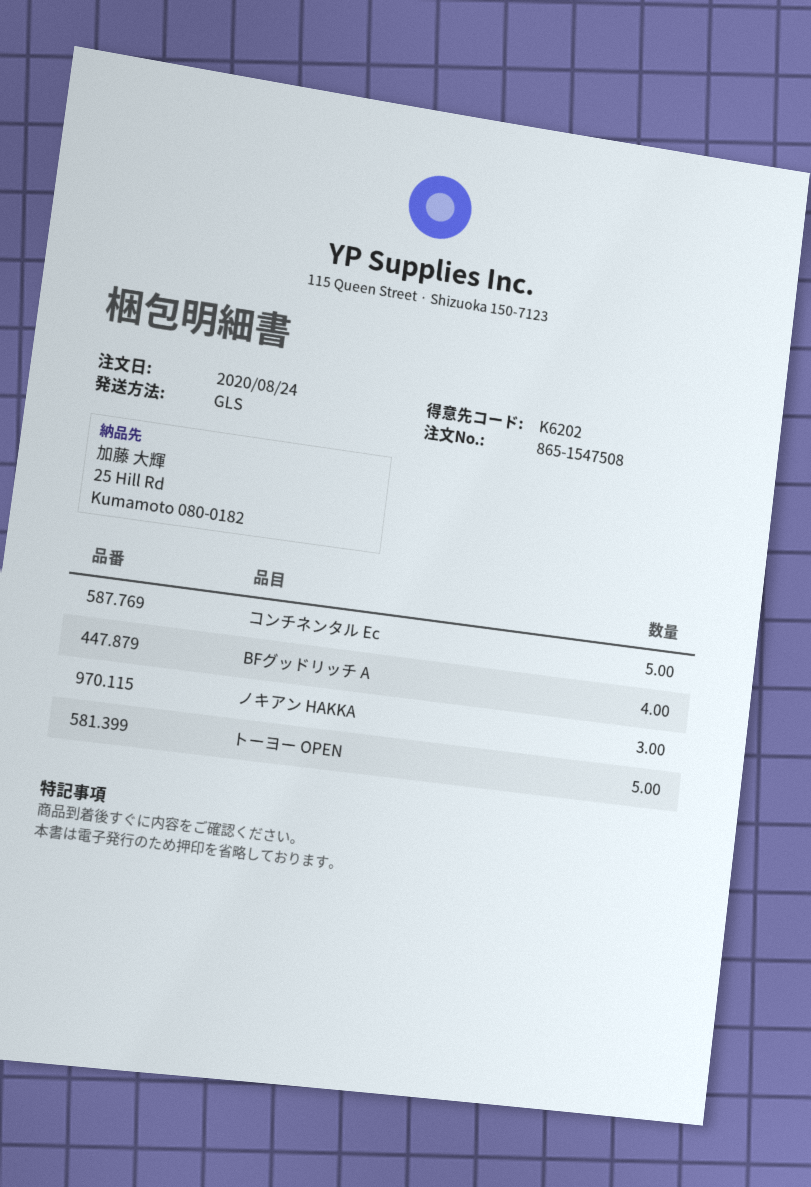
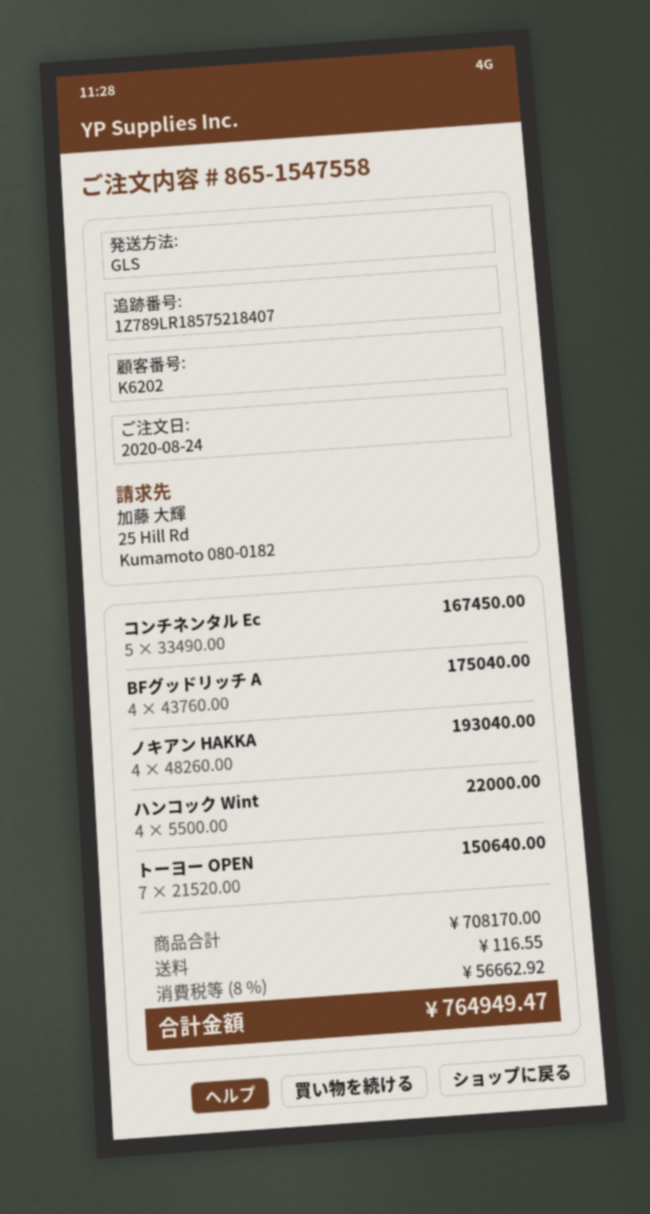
order number: 865-1547508 -> 865-1547558
ノキアン HAKKA: 3 -> 4
トーヨー OPEN: 5 -> 7
ハンコック Wint: none -> 4

